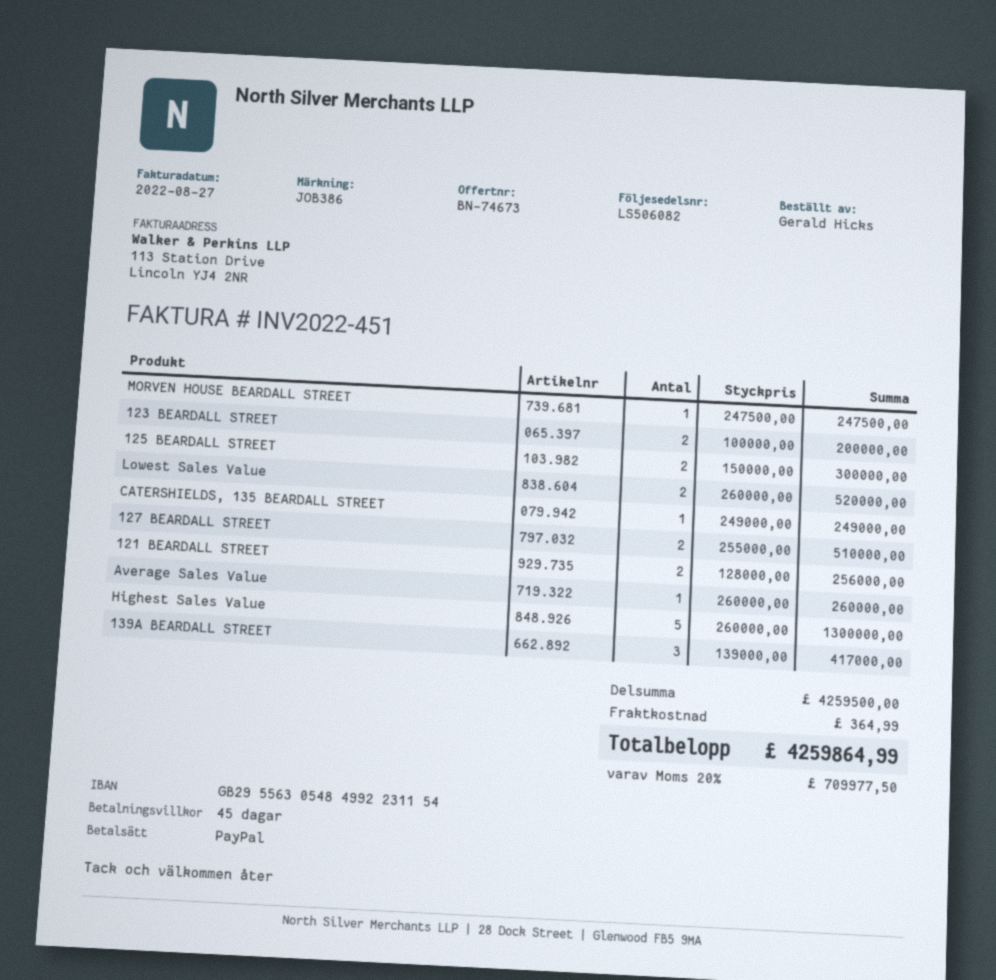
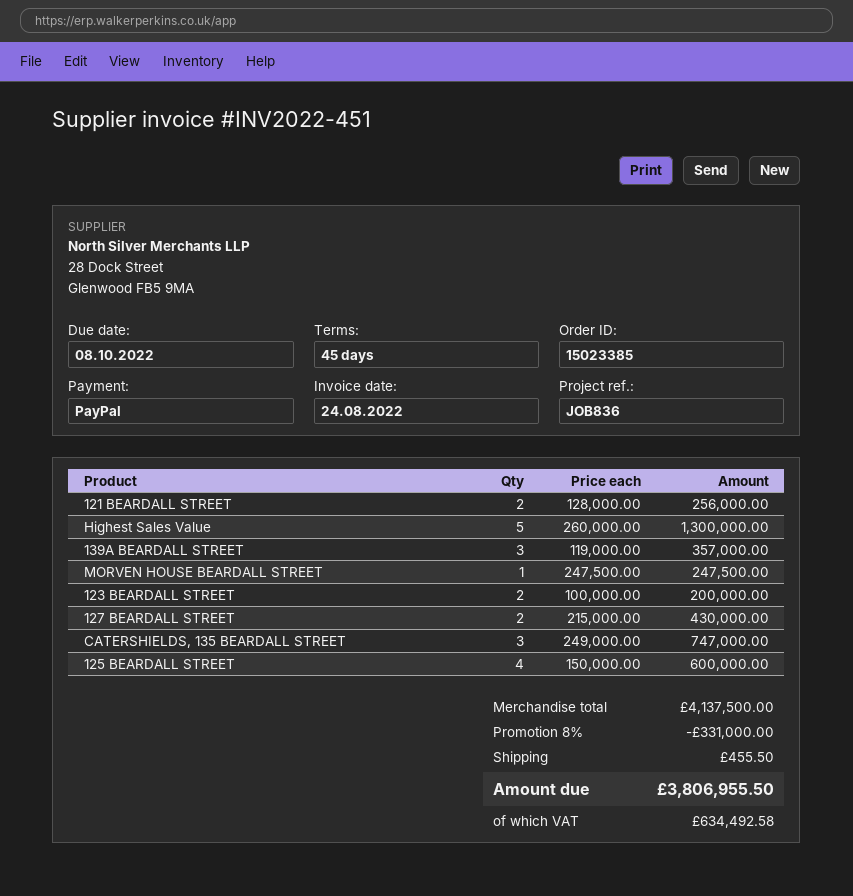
invoice date: 2022-08-27 -> 2022-08-24
reference: JOB386 -> JOB836
125 BEARDALL STREET: 2 x 150000.00 = 300000.00 -> 4 x 150000.00 = 600000.00
Lowest Sales Value: 2 x 260000.00 = 520000.00 -> none
CATERSHIELDS, 135 BEARDALL STREET: 1 x 249000.00 = 249000.00 -> 3 x 249000.00 = 747000.00
127 BEARDALL STREET: 2 x 255000.00 = 510000.00 -> 2 x 215000.00 = 430000.00
Average Sales Value: 1 x 260000.00 = 260000.00 -> none
139A BEARDALL STREET: 3 x 139000.00 = 417000.00 -> 3 x 119000.00 = 357000.00
subtotal: 4259500.00 -> 4137500.00
discount: none -> 8% = 331000.00
shipping: 364.99 -> 455.50
tax: 709977.50 -> 634492.58
total: 4259864.99 -> 3806955.50

